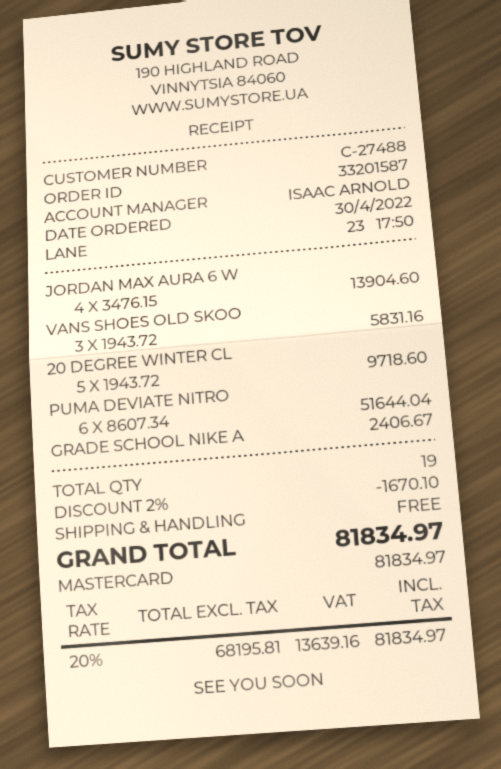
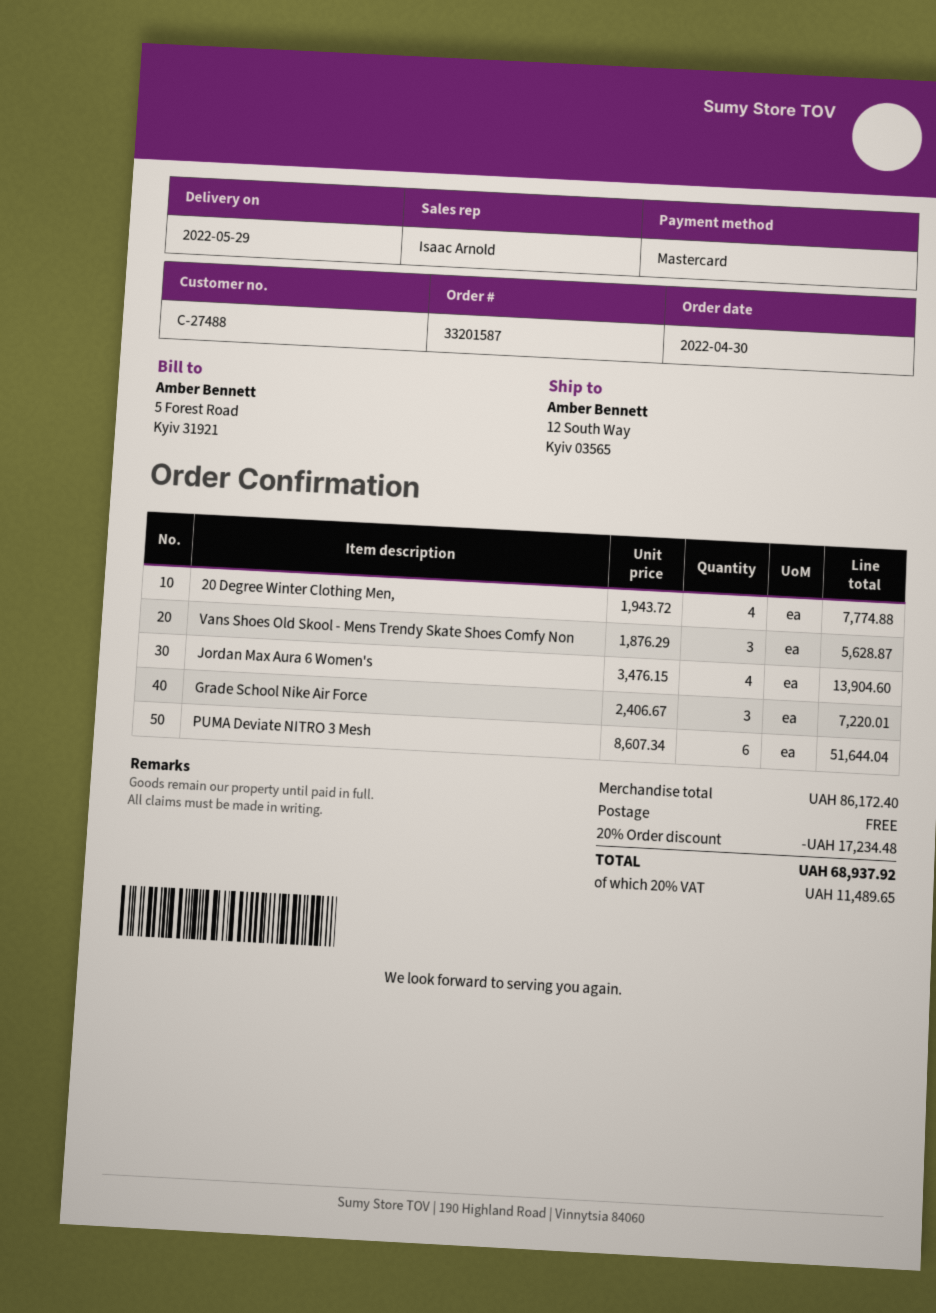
VANS SHOES OLD SKOO: 3 x 1943.72 = 5831.16 -> 3 x 1876.29 = 5628.87
20 DEGREE WINTER CL: 5 x 1943.72 = 9718.60 -> 4 x 1943.72 = 7774.88
GRADE SCHOOL NIKE A: 1 x 2406.67 = 2406.67 -> 3 x 2406.67 = 7220.01
discount: 2% = 1670.10 -> 20% = 17234.48
tax: 20% = 13639.16 -> 20% = 11489.65
total: 81834.97 -> 68937.92

